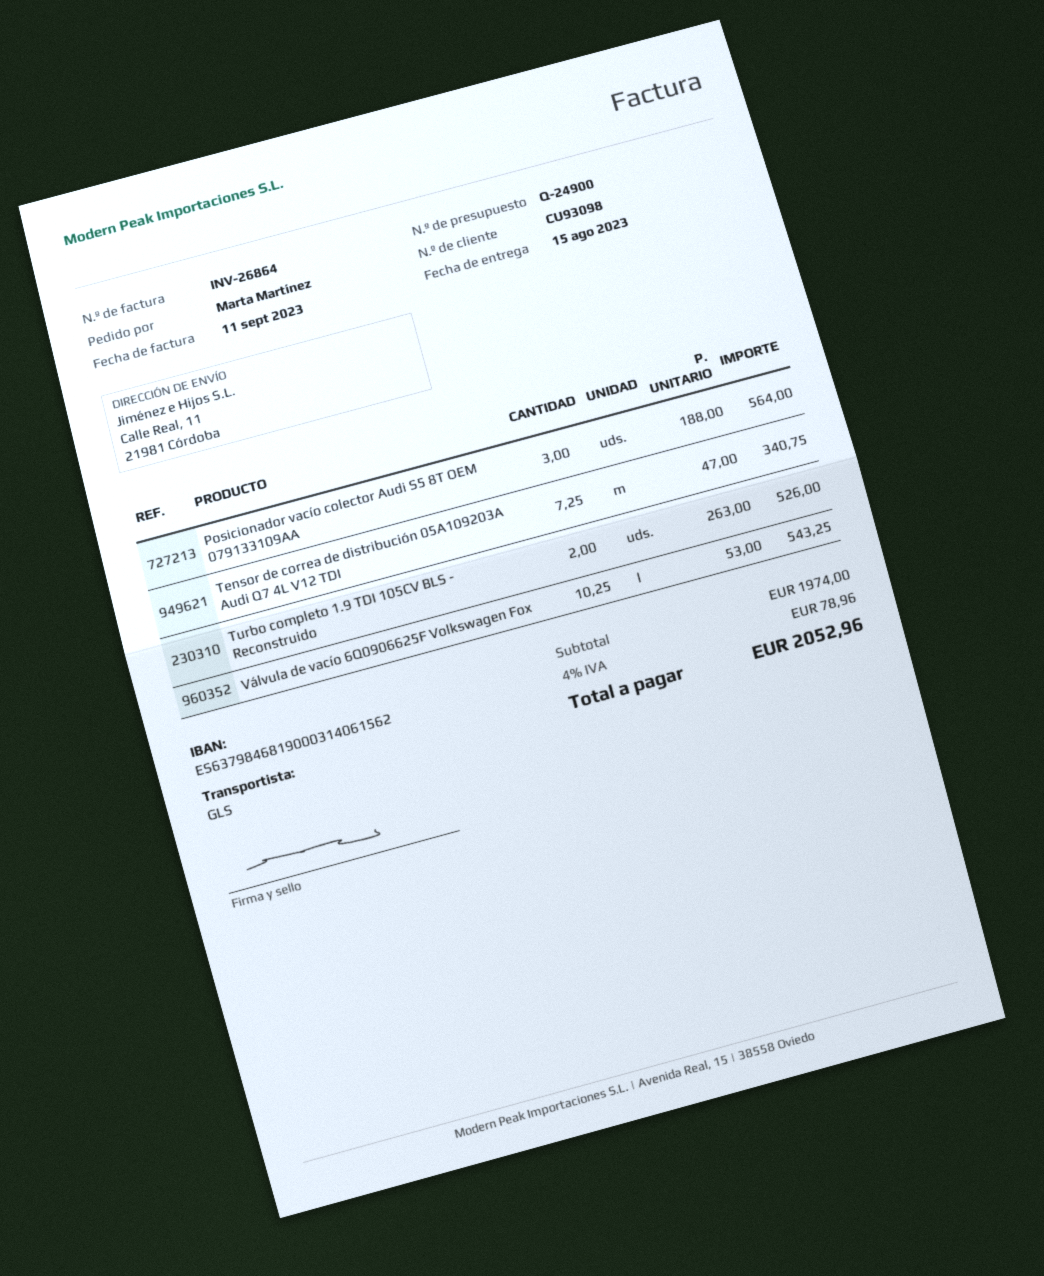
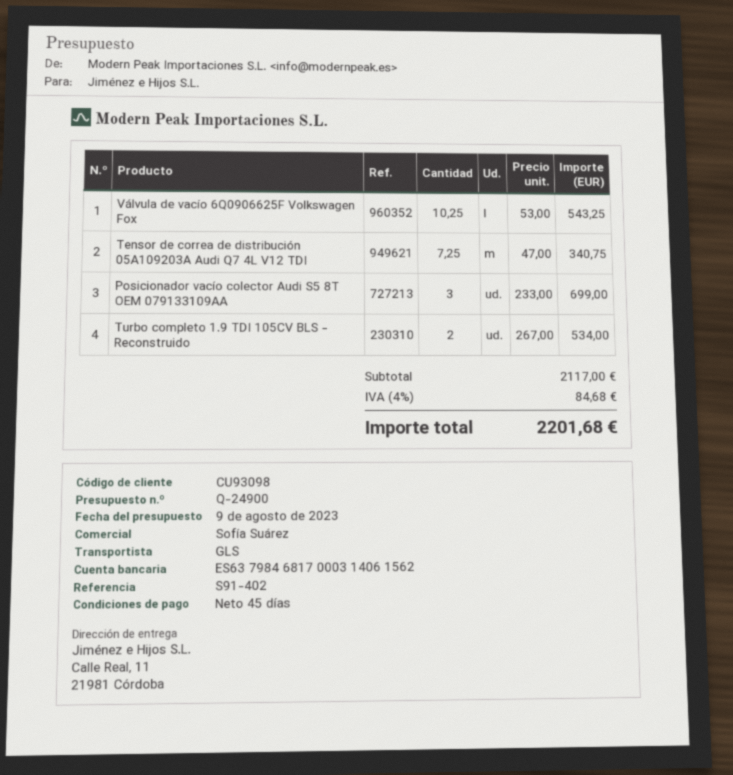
bank account: ES6379846819000314061562 -> ES6379846817000314061562
Posicionador vacío colector Audi S5 8T OEM 079133109AA: 3 x 188.00 = 564.00 -> 3 x 233.00 = 699.00
Turbo completo 1.9 TDI 105CV BLS - Reconstruido: 2 x 263.00 = 526.00 -> 2 x 267.00 = 534.00
subtotal: 1974.00 -> 2117.00
tax: 4% = 78.96 -> 4% = 84.68
total: 2052.96 -> 2201.68

